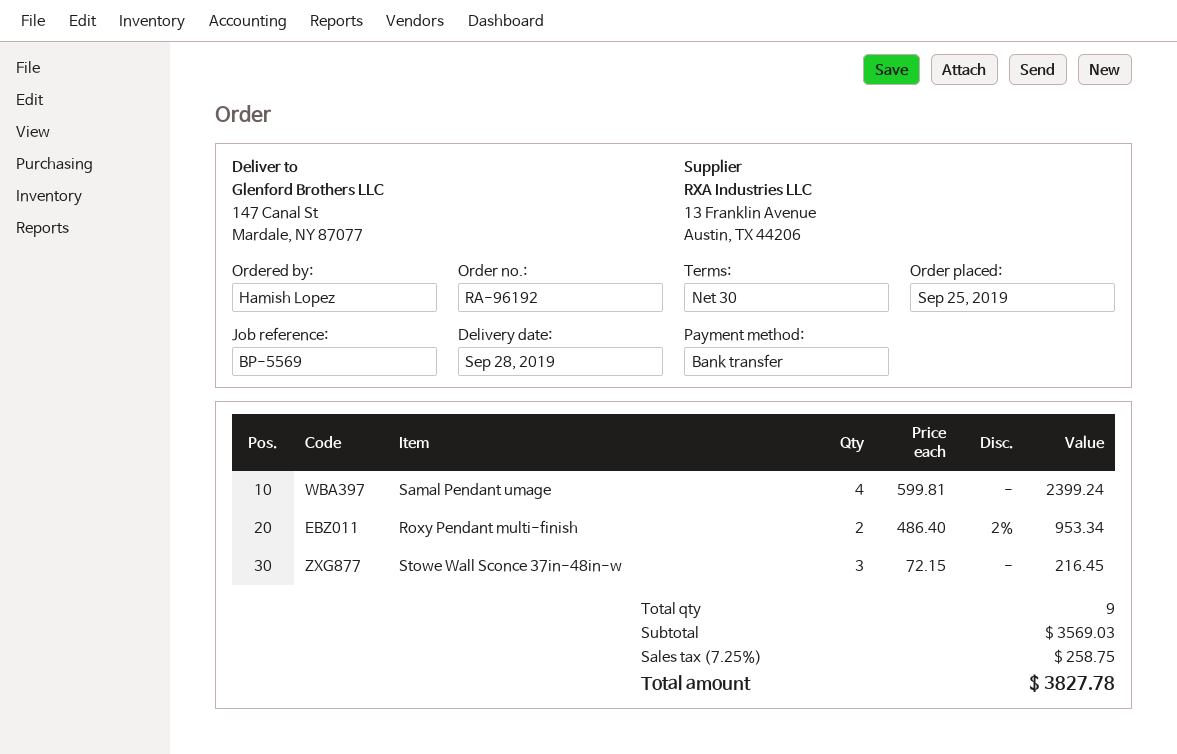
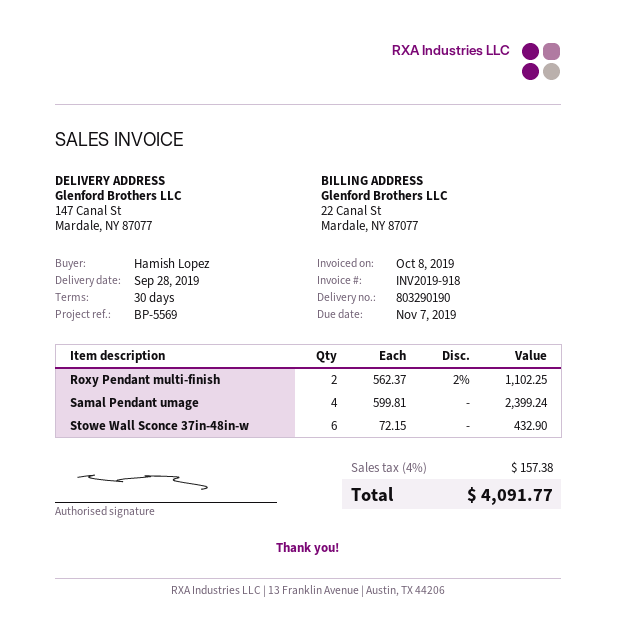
Roxy Pendant multi-finish: 2 x 486.40 - 2% = 953.34 -> 2 x 562.37 - 2% = 1102.25
Stowe Wall Sconce 37in-48in-w: 3 x 72.15 = 216.45 -> 6 x 72.15 = 432.90
tax: 7.25% = 258.75 -> 4% = 157.38
total: 3827.78 -> 4091.77

